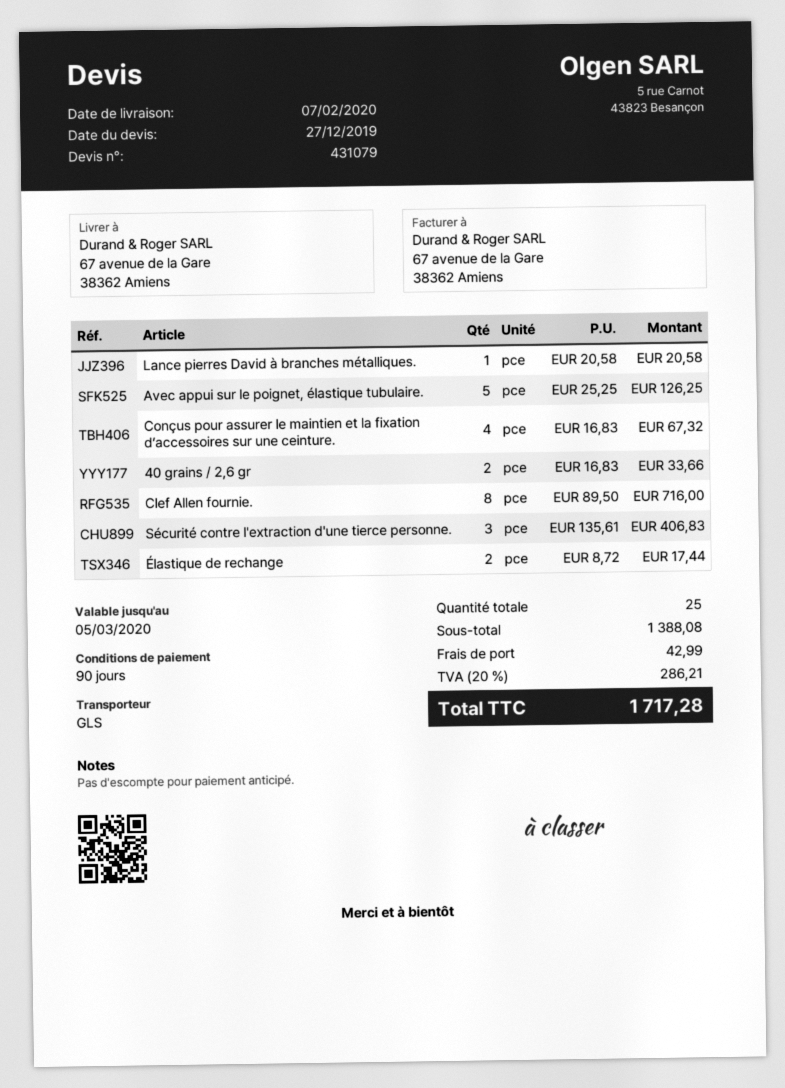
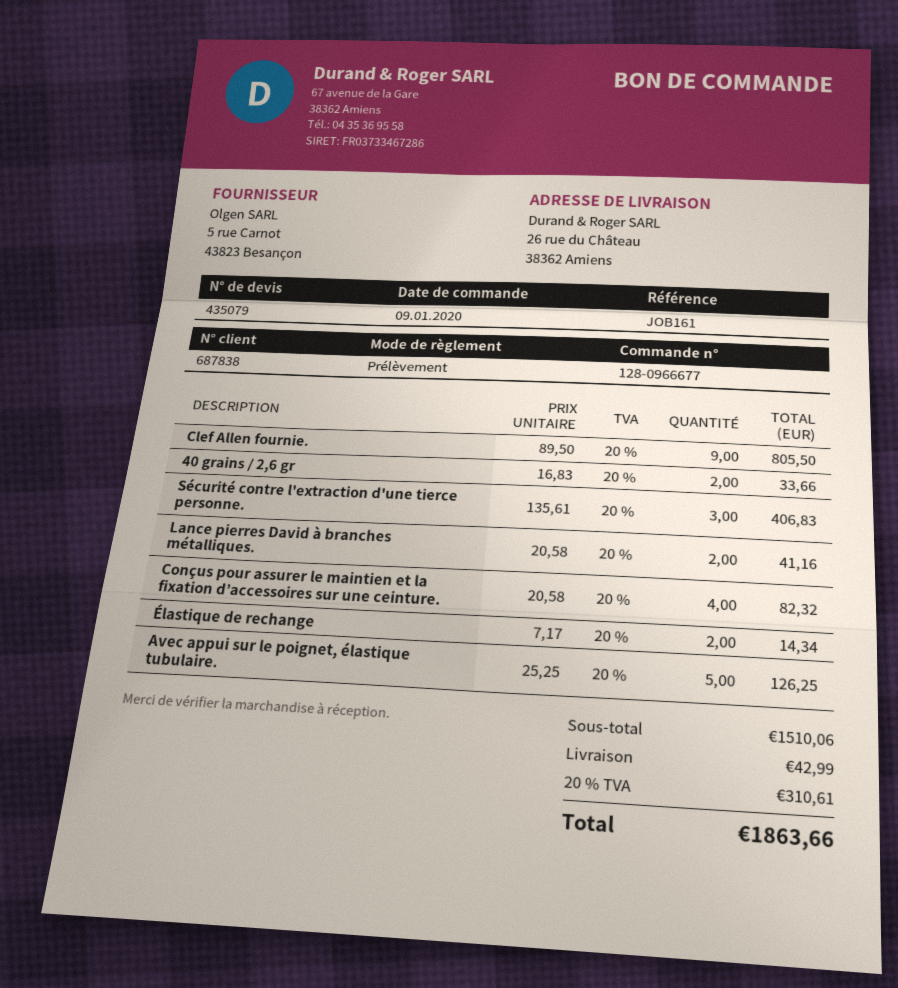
quote number: 431079 -> 435079
ship to: 67 avenue de la Gare, 38362 Amiens -> 26 rue du Château, 38362 Amiens
Lance pierres David à branches métalliques.: 1 x 20.58 = 20.58 -> 2 x 20.58 = 41.16
Conçus pour assurer le maintien et la fixation d’accessoires sur une ceinture.: 4 x 16.83 = 67.32 -> 4 x 20.58 = 82.32
Clef Allen fournie.: 8 x 89.50 = 716.00 -> 9 x 89.50 = 805.50
Élastique de rechange: 2 x 8.72 = 17.44 -> 2 x 7.17 = 14.34
subtotal: 1388.08 -> 1510.06
tax: 20% = 286.21 -> 20% = 310.61
total: 1717.28 -> 1863.66

